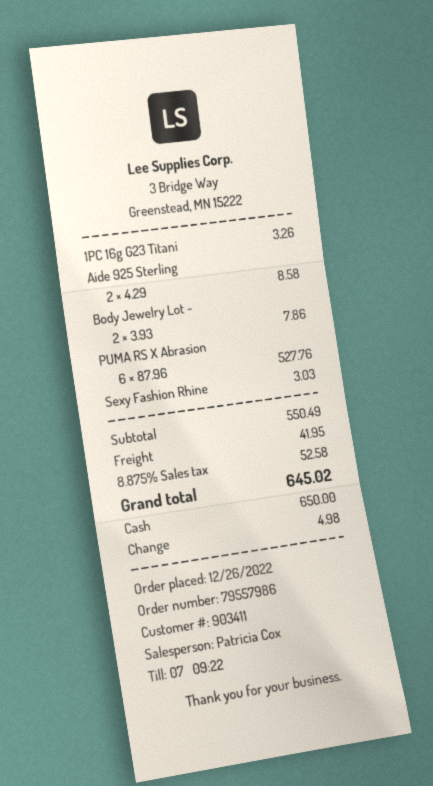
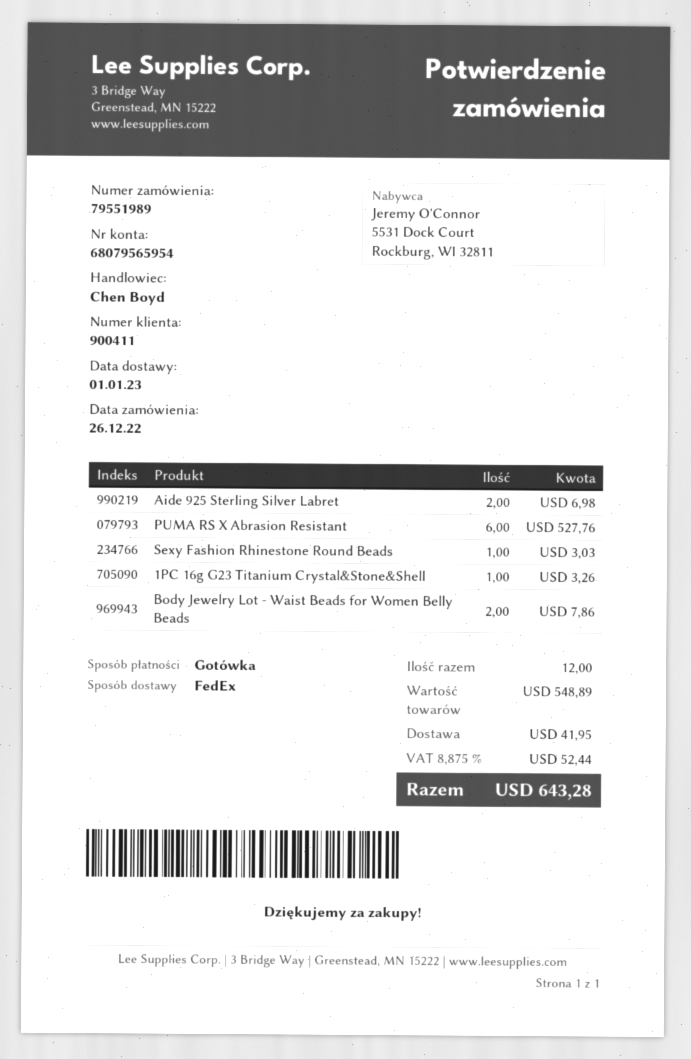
order number: 79557986 -> 79551989
customer number: 903411 -> 900411
sales rep: Patricia Cox -> Chen Boyd
Aide 925 Sterling: 2 for 8.58 -> 2 for 6.98
subtotal: 550.49 -> 548.89
tax: 8.875% = 52.58 -> 8.875% = 52.44
total: 645.02 -> 643.28

